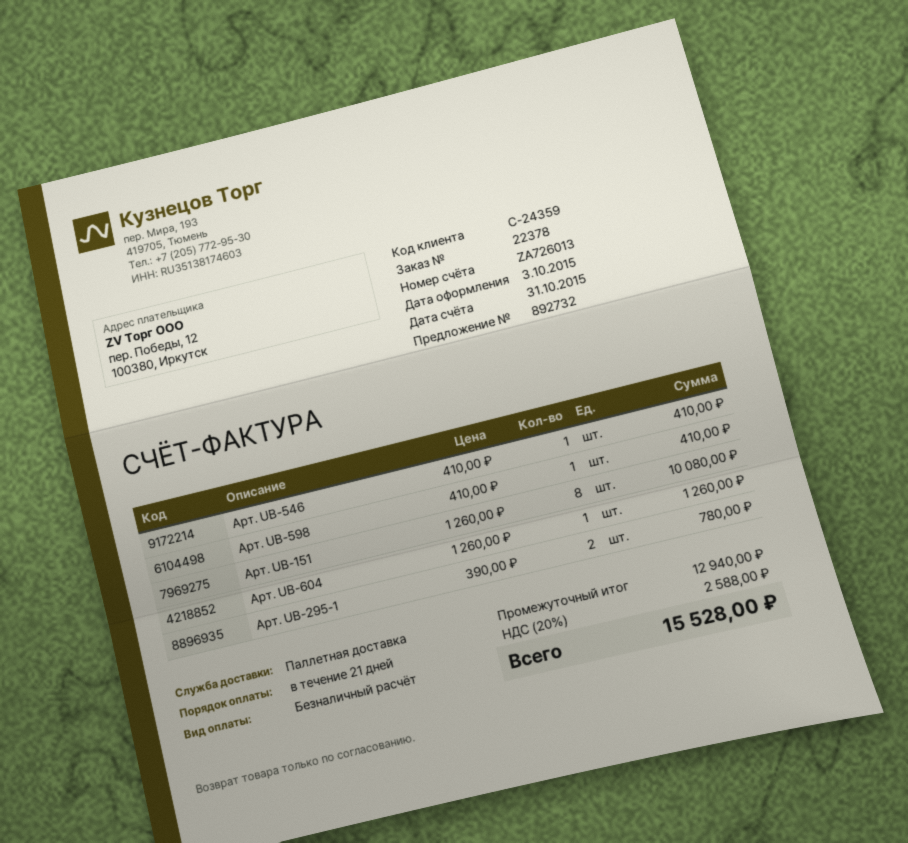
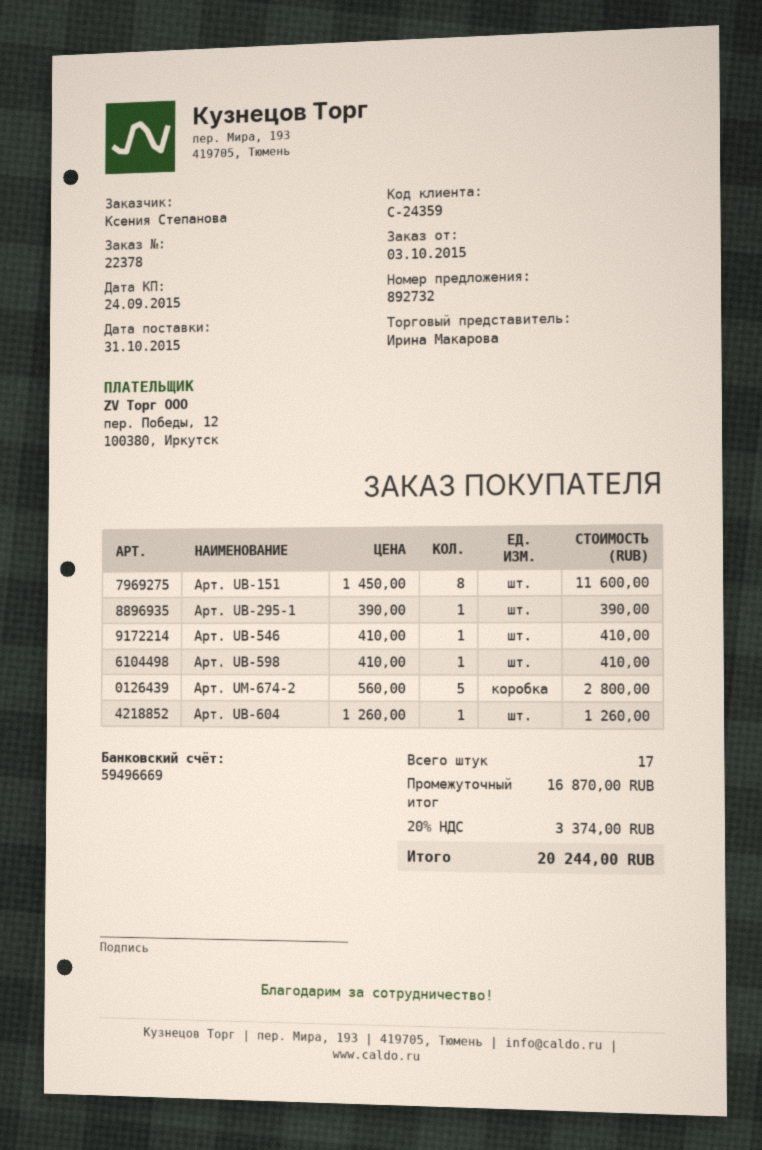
Арт. UB-151: 8 x 1260.00 = 10080.00 -> 8 x 1450.00 = 11600.00
Арт. UB-295-1: 2 x 390.00 = 780.00 -> 1 x 390.00 = 390.00
Арт. UM-674-2: none -> 5 x 560.00 = 2800.00
subtotal: 12940.00 -> 16870.00
tax: 20% = 2588.00 -> 20% = 3374.00
total: 15528.00 -> 20244.00

